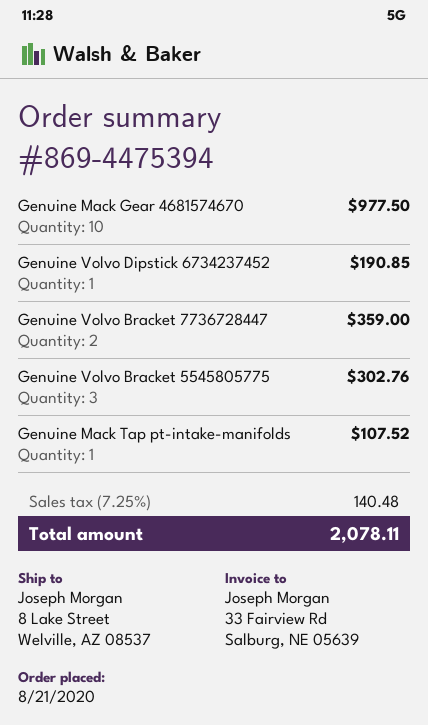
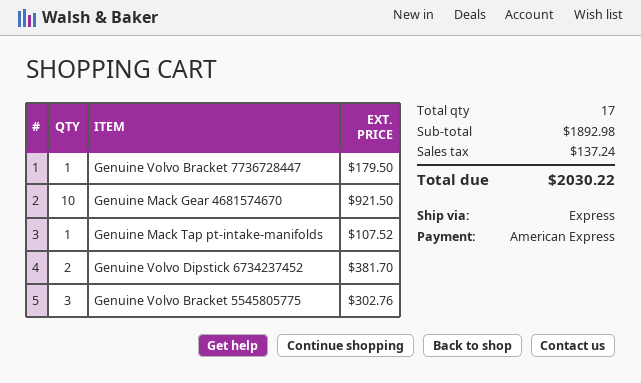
Genuine Mack Gear 4681574670: 10 for 977.50 -> 10 for 921.50
Genuine Volvo Dipstick 6734237452: 1 for 190.85 -> 2 for 381.70
Genuine Volvo Bracket 7736728447: 2 for 359.00 -> 1 for 179.50
tax: 140.48 -> 137.24
total: 2078.11 -> 2030.22

